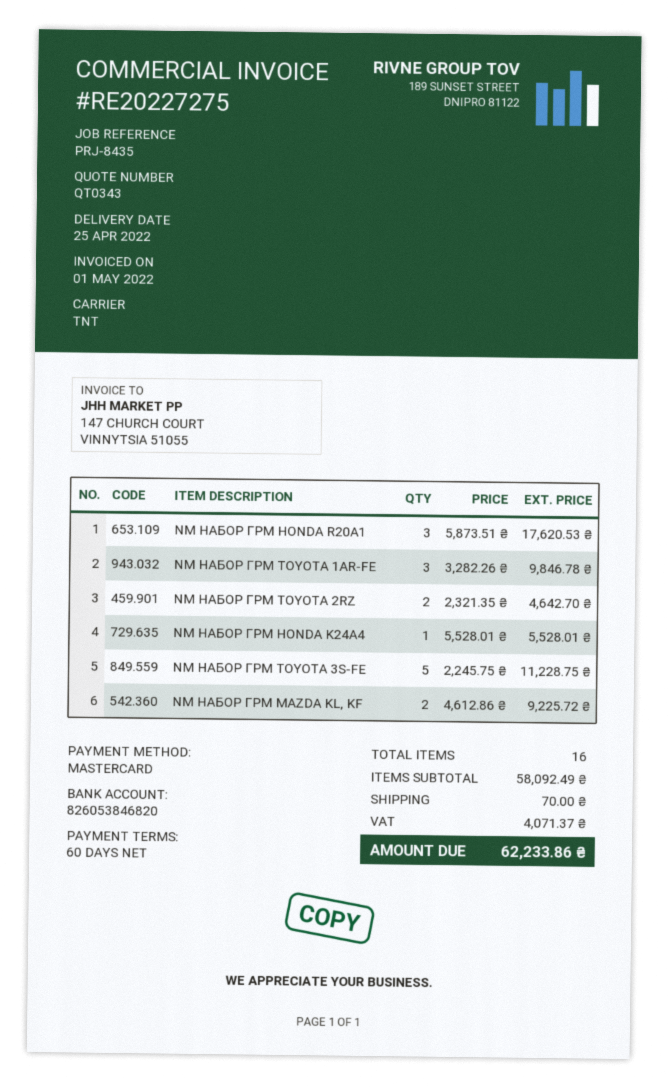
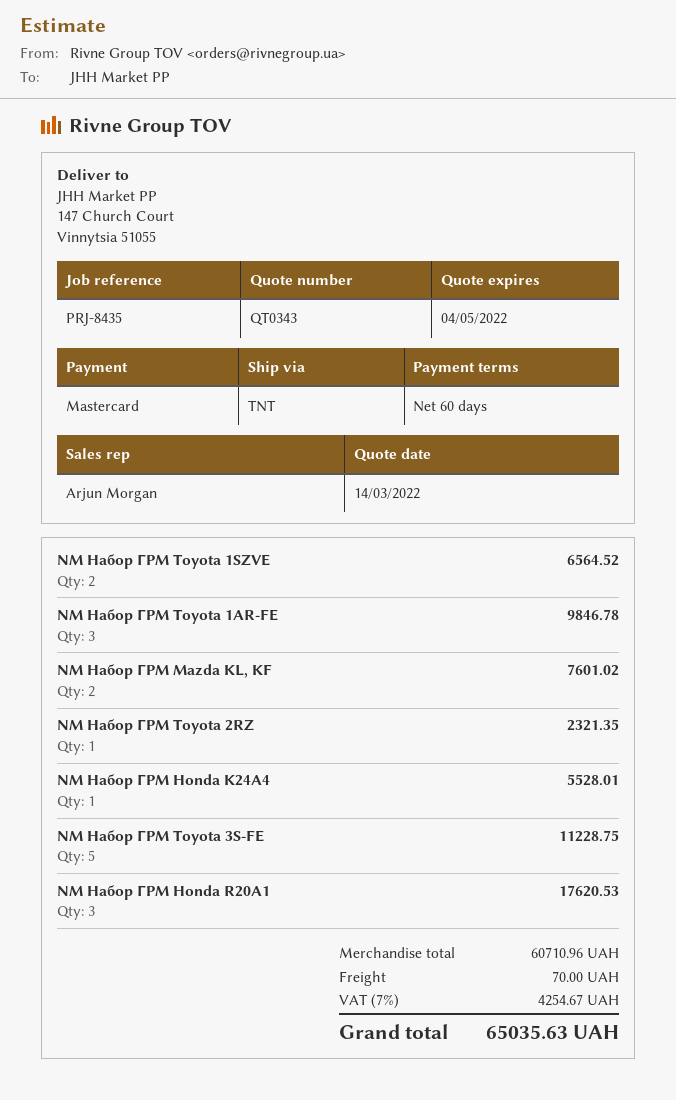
NM НАБОР ГРМ TOYOTA 2RZ: 2 for 4642.70 -> 1 for 2321.35
NM НАБОР ГРМ MAZDA KL, KF: 2 for 9225.72 -> 2 for 7601.02
NM Набор ГРМ Toyota 1SZVE: none -> 2 for 6564.52
subtotal: 58092.49 -> 60710.96
tax: 4071.37 -> 4254.67
total: 62233.86 -> 65035.63

